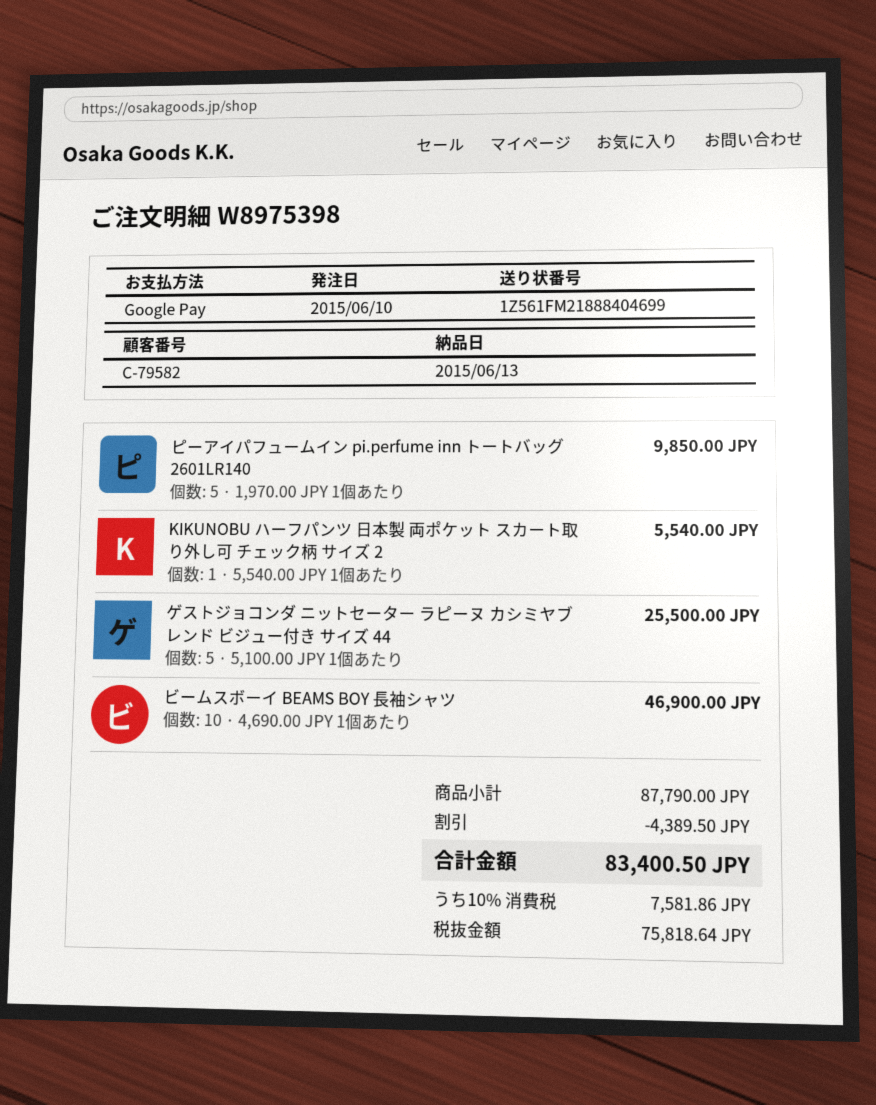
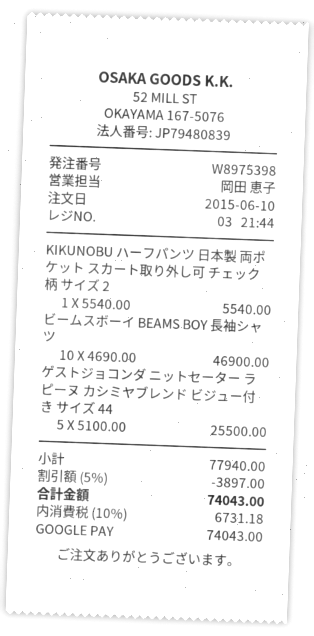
ピーアイパフュームイン pi.perfume inn トートバッグ 2601LR140: 5 x 1970.00 = 9850.00 -> none
subtotal: 87790.00 -> 77940.00
discount: 4389.50 -> 3897.00
tax: 10% = 7581.86 -> 10% = 6731.18
total: 83400.50 -> 74043.00

